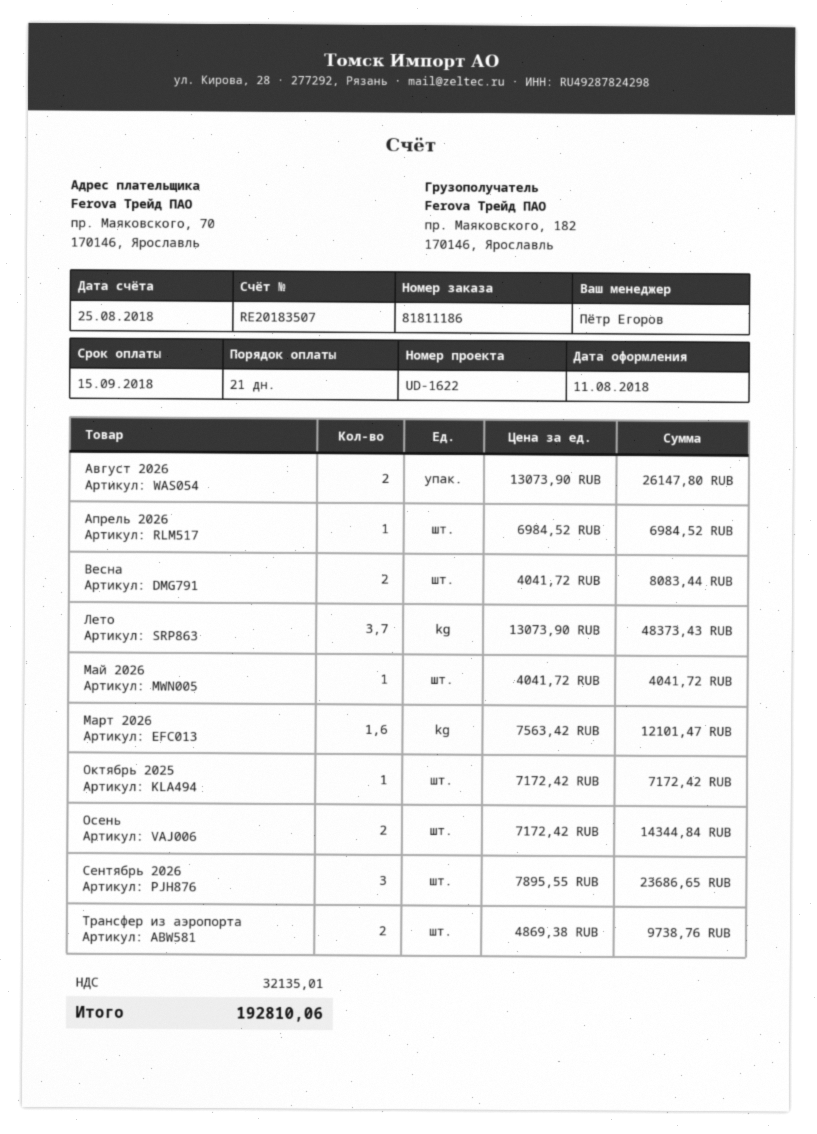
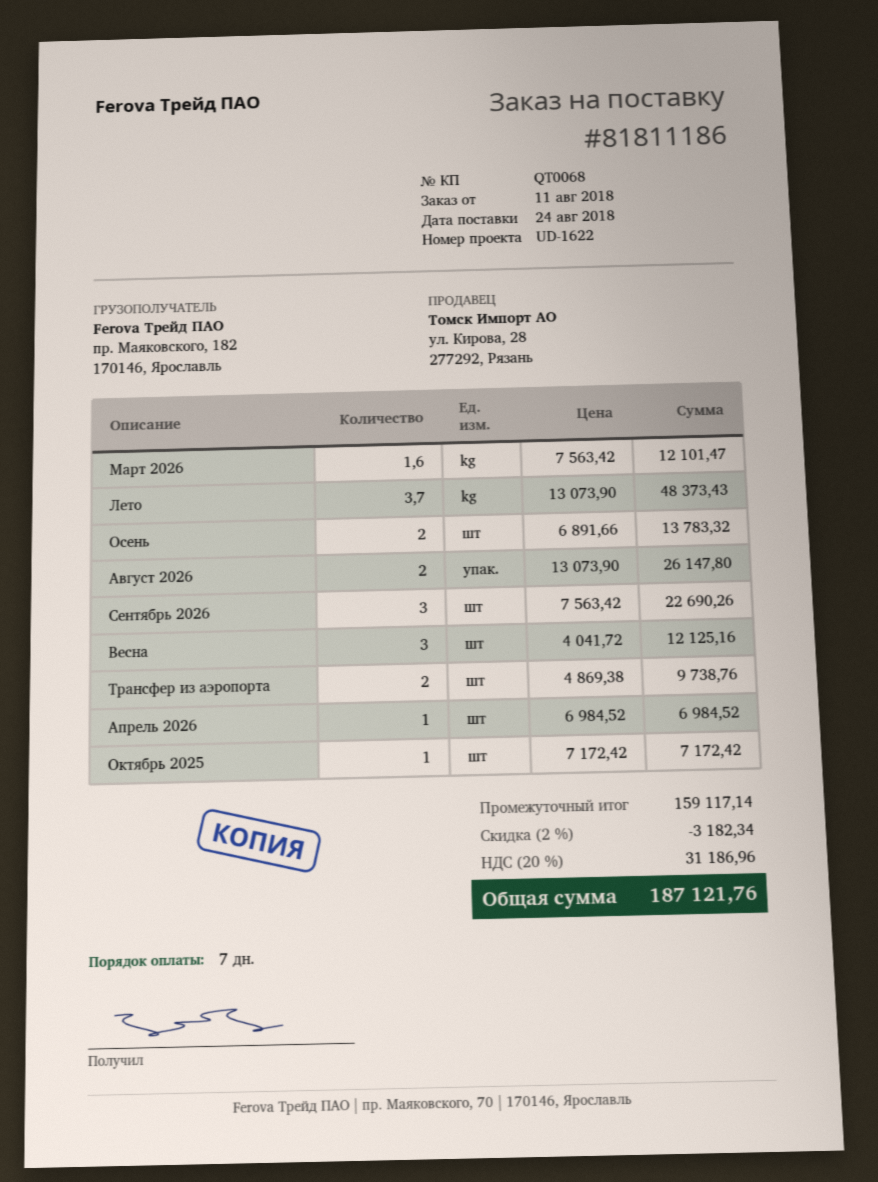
payment terms: 21 days -> 7 days
Весна: 2 x 4041.72 = 8083.44 -> 3 x 4041.72 = 12125.16
Май 2026: 1 x 4041.72 = 4041.72 -> none
Осень: 2 x 7172.42 = 14344.84 -> 2 x 6891.66 = 13783.32
Сентябрь 2026: 3 x 7895.55 = 23686.65 -> 3 x 7563.42 = 22690.26
discount: none -> 2% = 3182.34
tax: 32135.01 -> 31186.96
total: 192810.06 -> 187121.76

